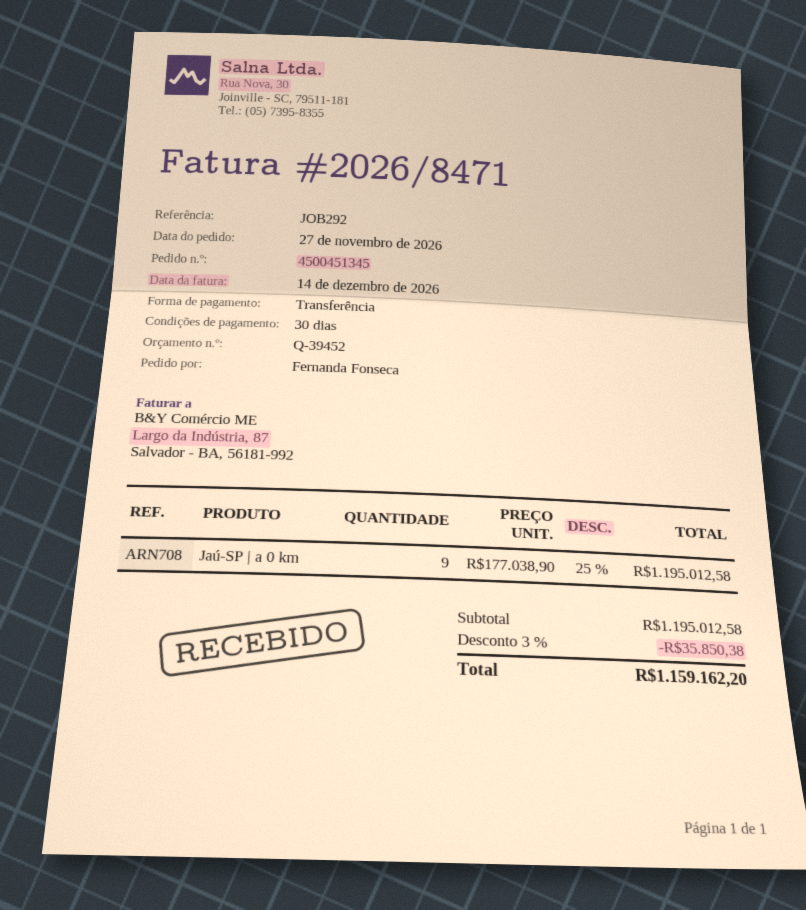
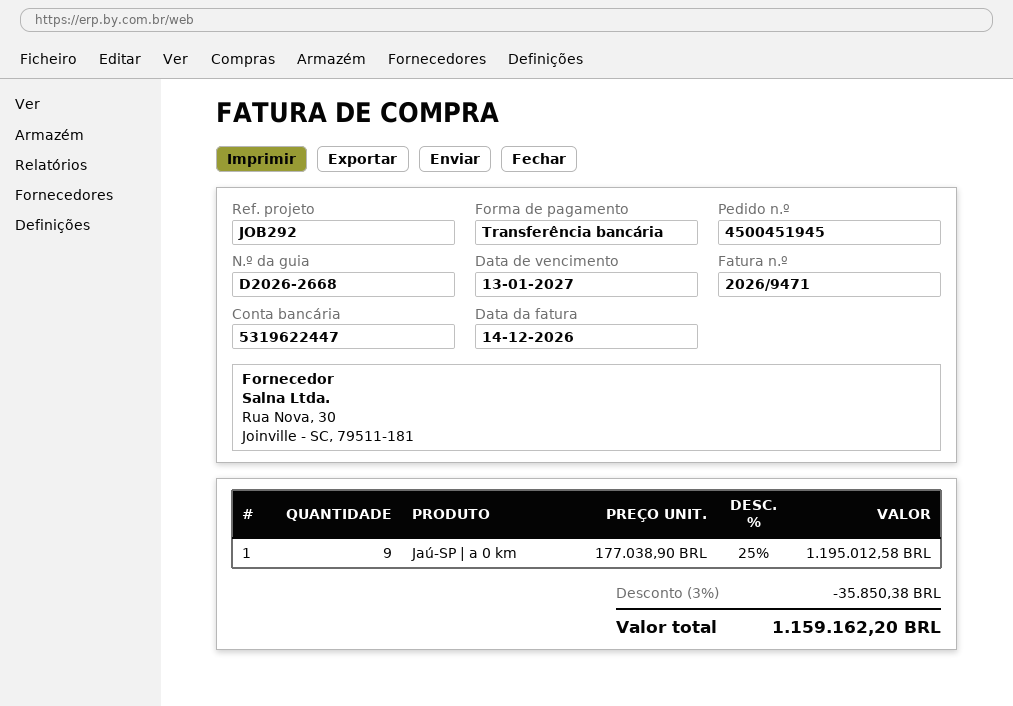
order number: 4500451345 -> 4500451945
invoice number: 2026/8471 -> 2026/9471

